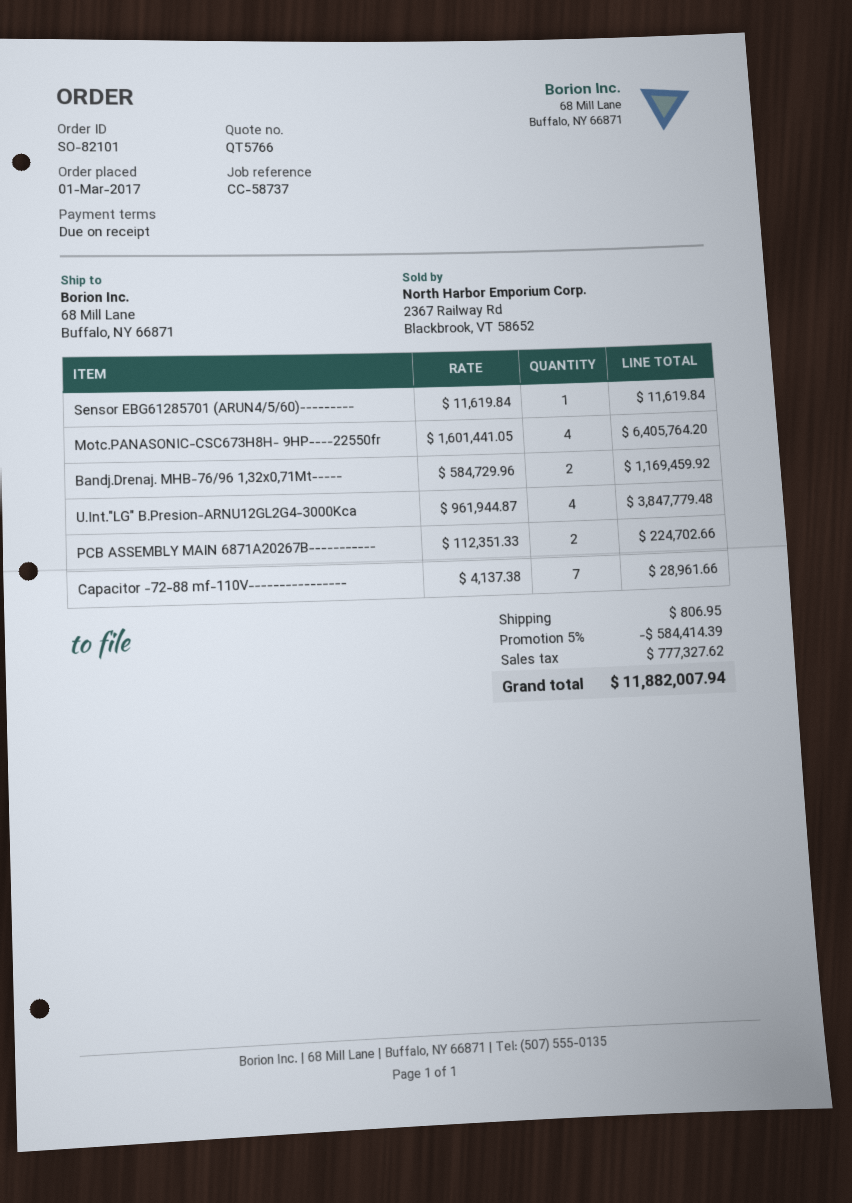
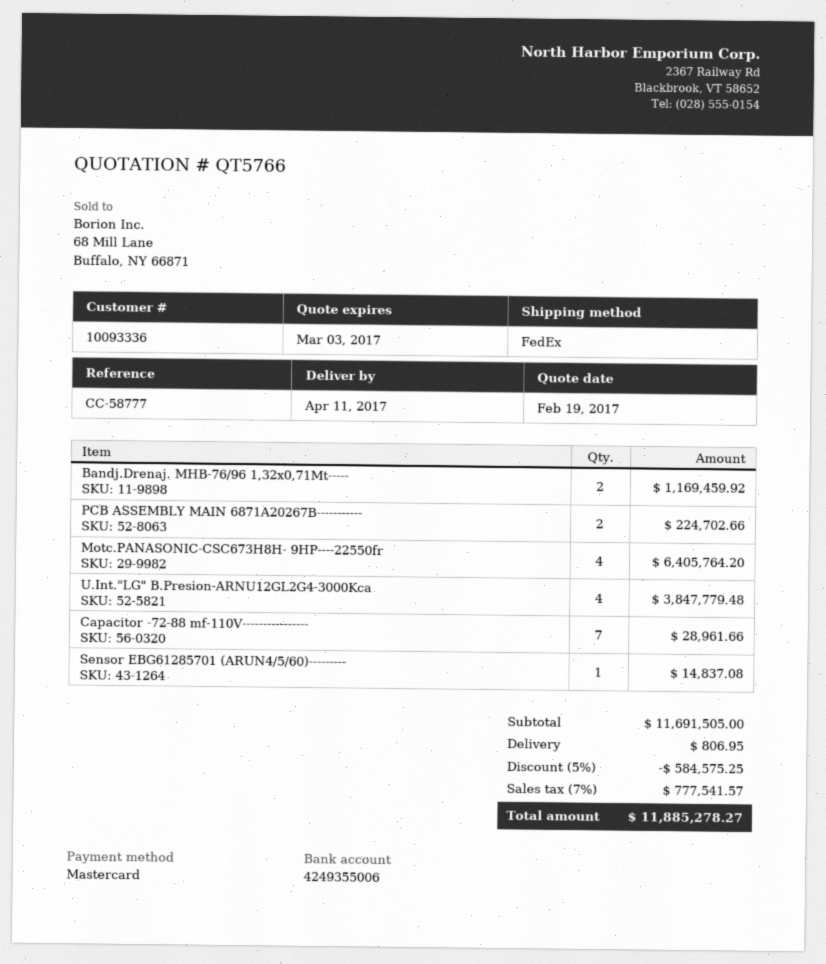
reference: CC-58737 -> CC-58777
Sensor EBG61285701 (ARUN4/5/60)---------: 1 for 11619.84 -> 1 for 14837.08
discount: 5% = 584414.39 -> 5% = 584575.25
tax: 777327.62 -> 777541.57
total: 11882007.94 -> 11885278.27

